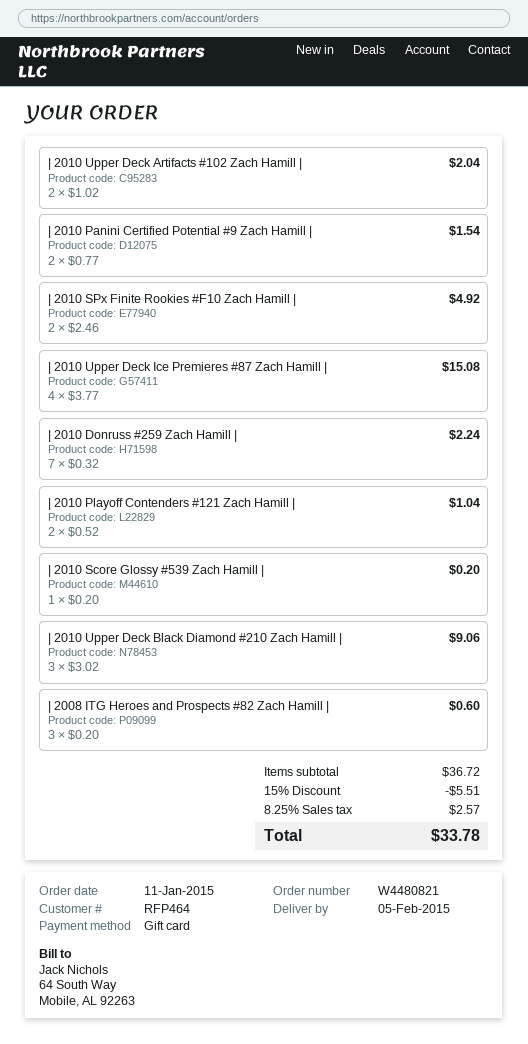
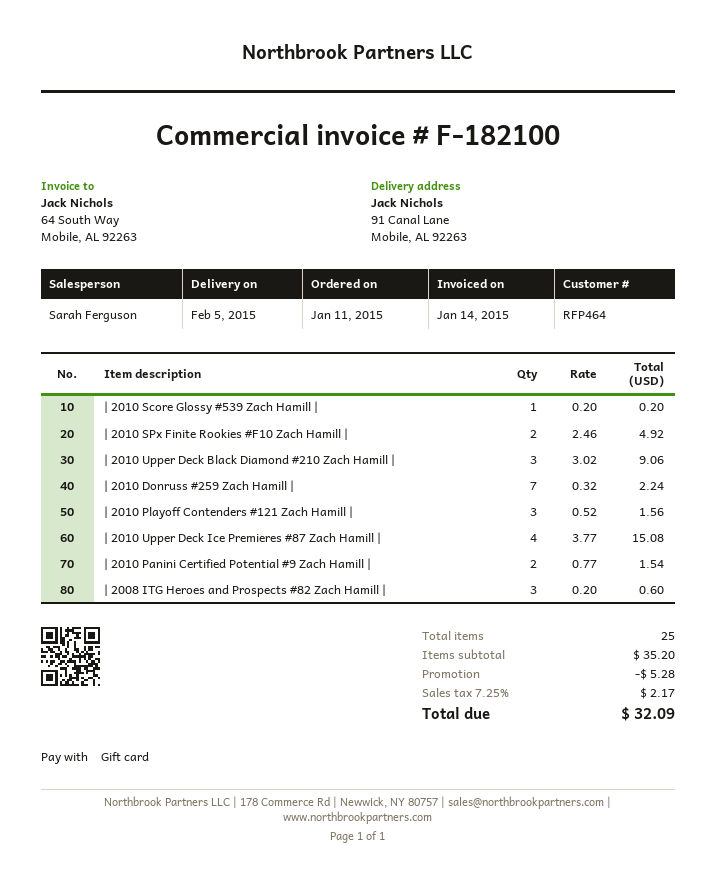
| 2010 Upper Deck Artifacts #102 Zach Hamill |: 2 x 1.02 = 2.04 -> none
| 2010 Playoff Contenders #121 Zach Hamill |: 2 x 0.52 = 1.04 -> 3 x 0.52 = 1.56
subtotal: 36.72 -> 35.20
discount: 5.51 -> 5.28
tax: 8.25% = 2.57 -> 7.25% = 2.17
total: 33.78 -> 32.09

